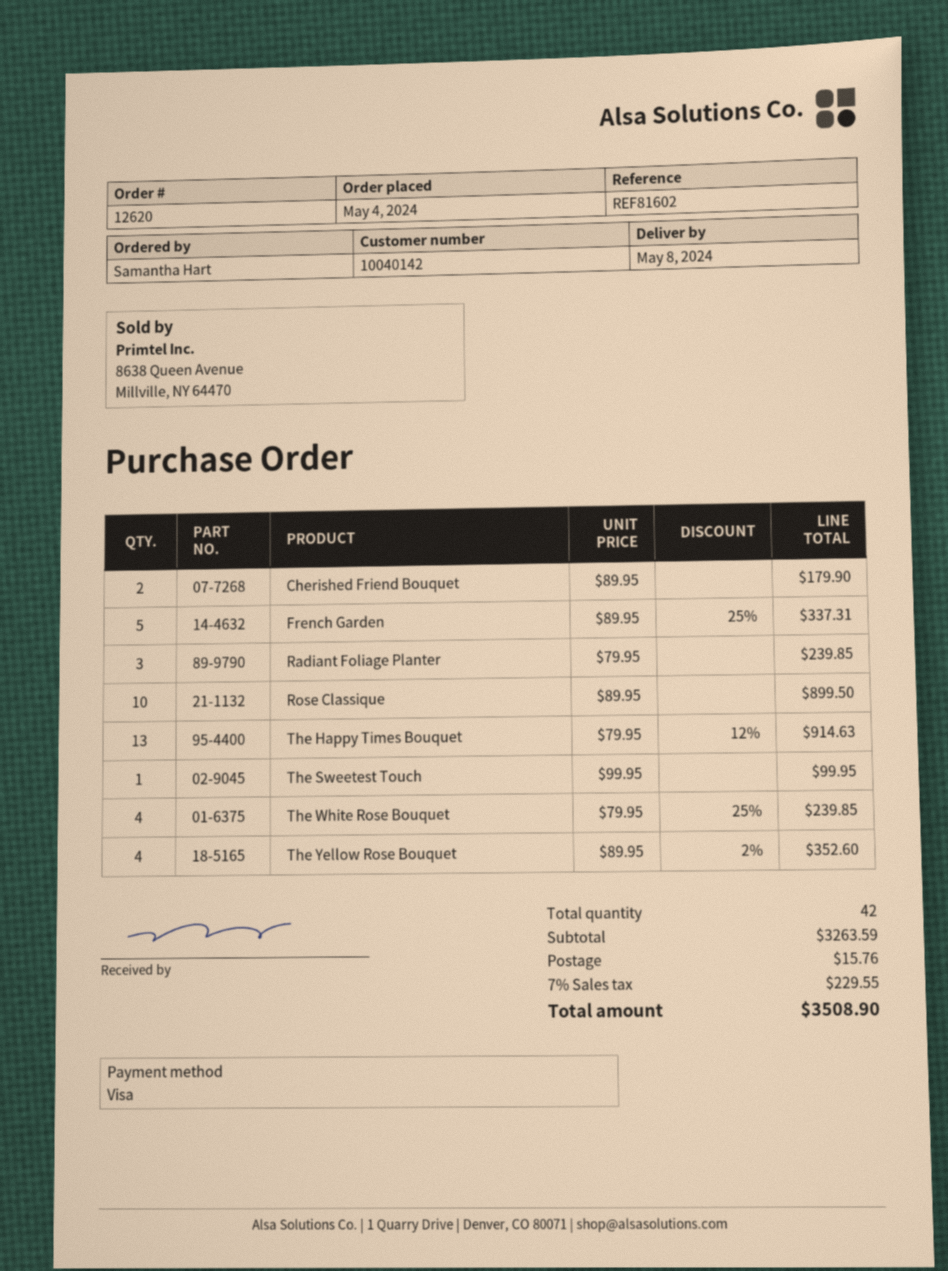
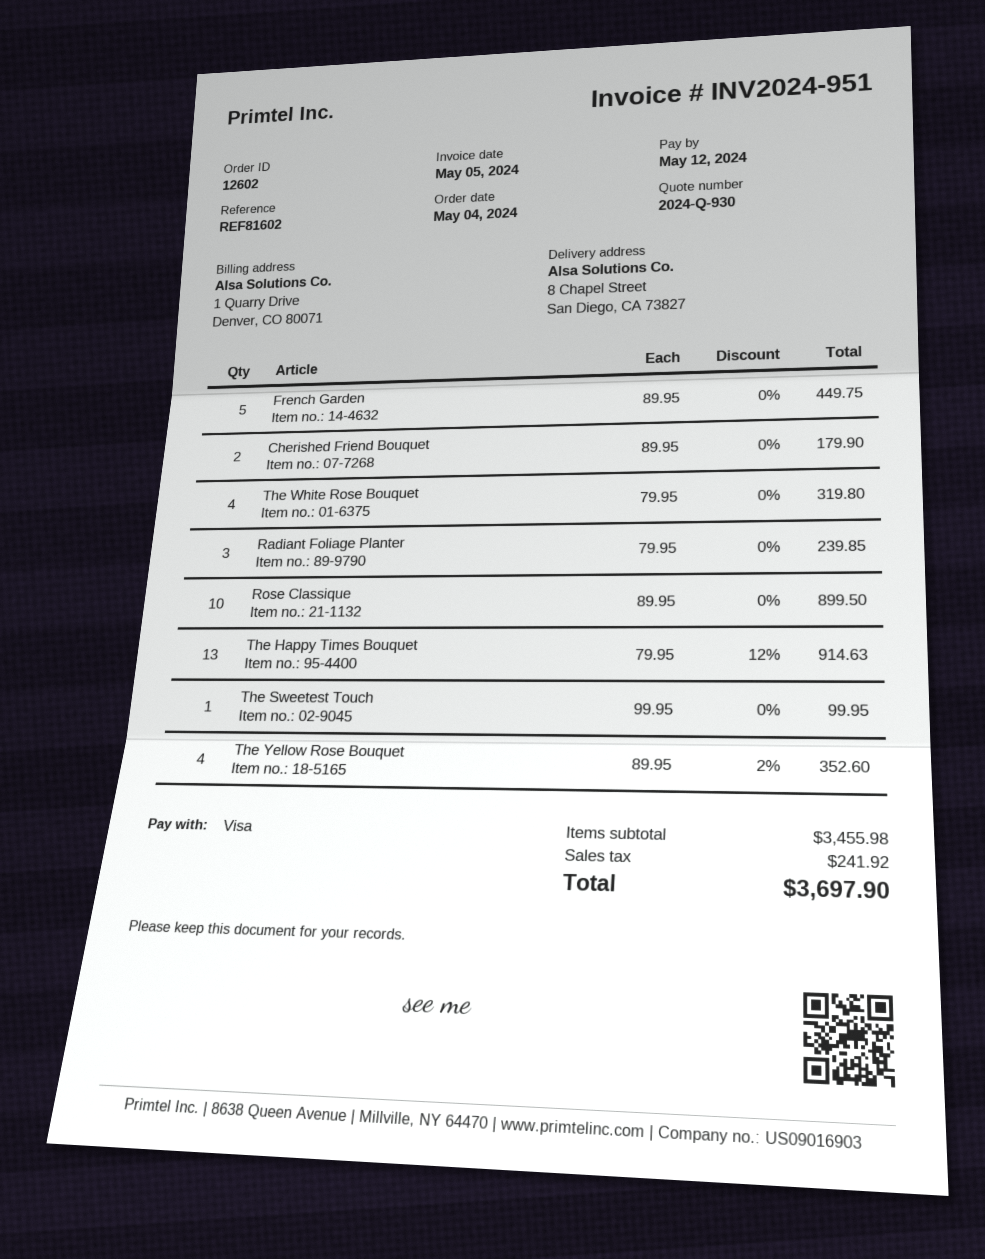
order number: 12620 -> 12602
French Garden: 5 x 89.95 - 25% = 337.31 -> 5 x 89.95 = 449.75
The White Rose Bouquet: 4 x 79.95 - 25% = 239.85 -> 4 x 79.95 = 319.80
subtotal: 3263.59 -> 3455.98
shipping: 15.76 -> none
tax: 229.55 -> 241.92
total: 3508.90 -> 3697.90

